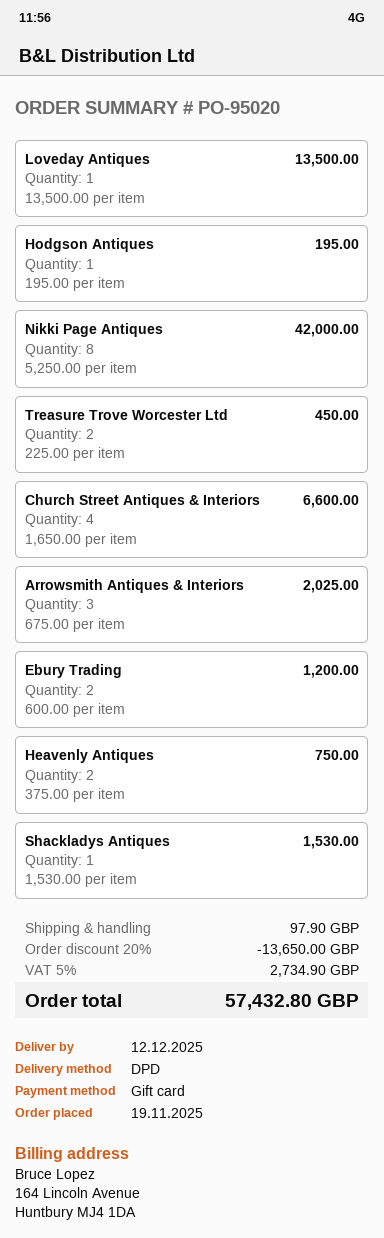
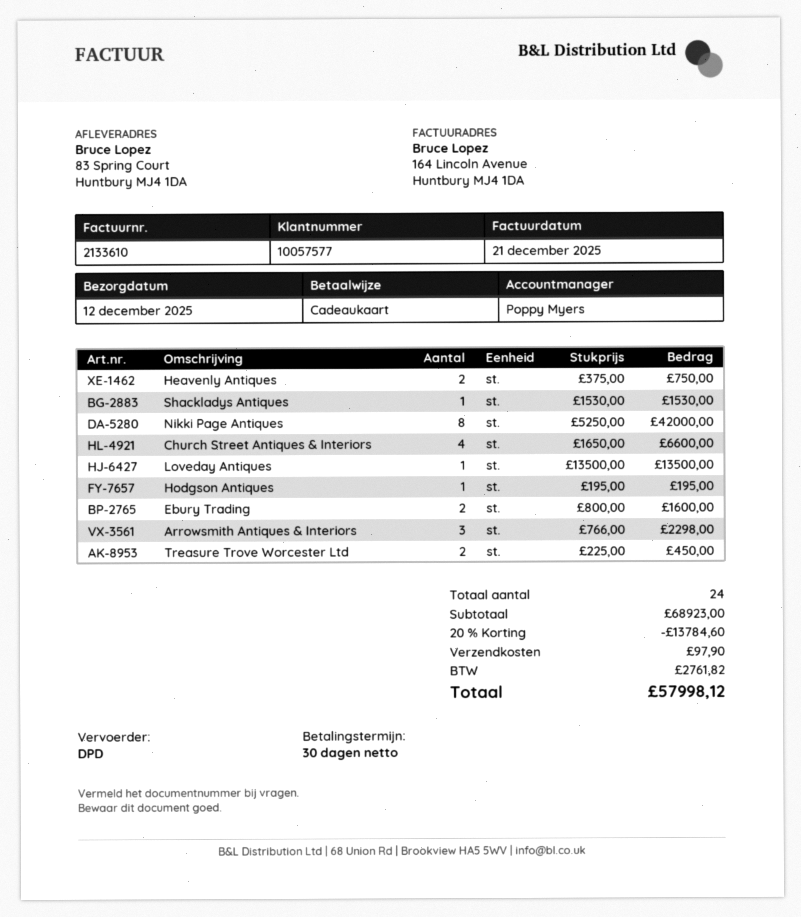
Arrowsmith Antiques & Interiors: 3 x 675.00 = 2025.00 -> 3 x 766.00 = 2298.00
Ebury Trading: 2 x 600.00 = 1200.00 -> 2 x 800.00 = 1600.00
discount: 20% = 13650.00 -> 20% = 13784.60
tax: 2734.90 -> 2761.82
total: 57432.80 -> 57998.12

